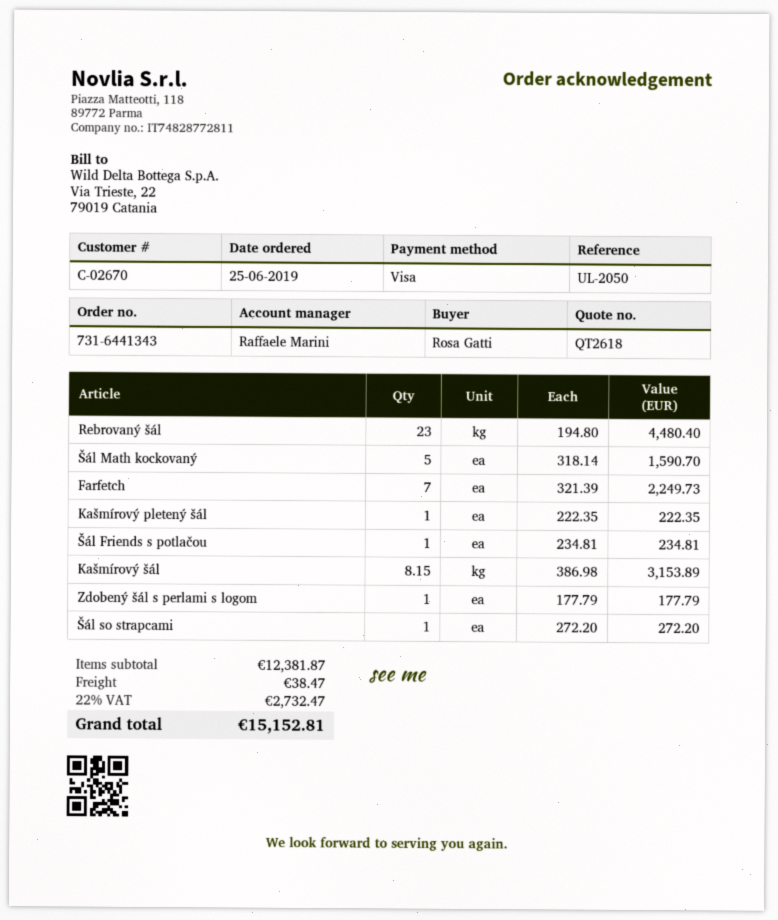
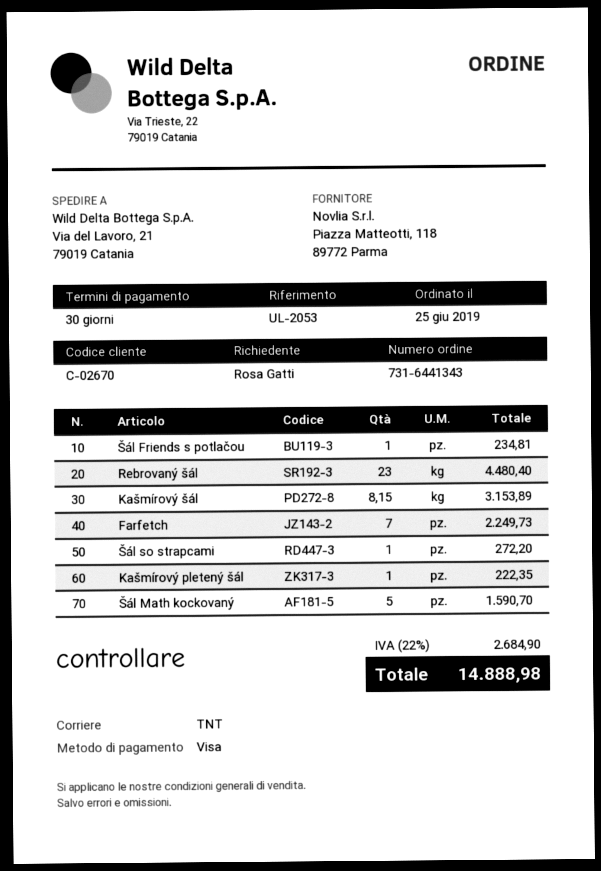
reference: UL-2050 -> UL-2053
Zdobený šál s perlami s logom: 1 for 177.79 -> none
shipping: 38.47 -> none
tax: 22% = 2732.47 -> 22% = 2684.90
total: 15152.81 -> 14888.98

